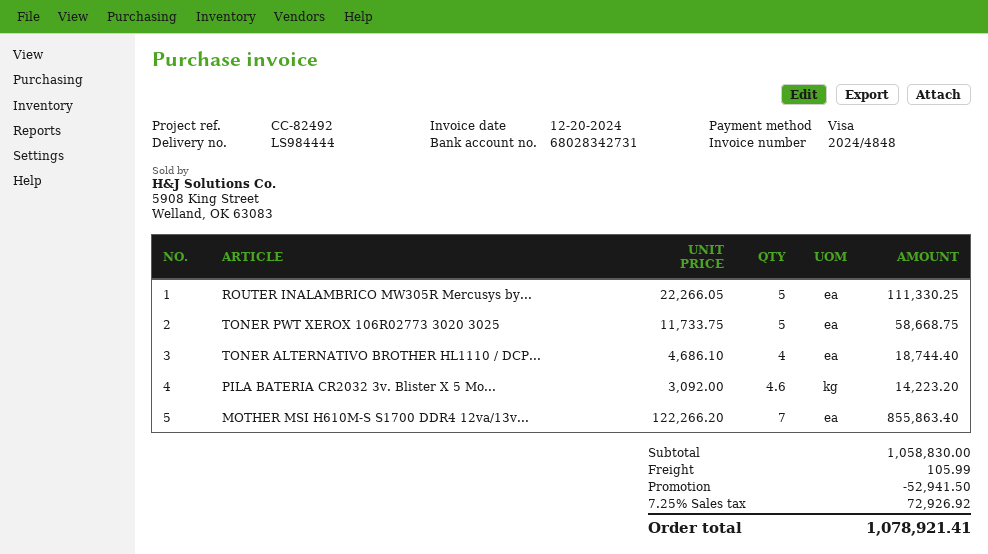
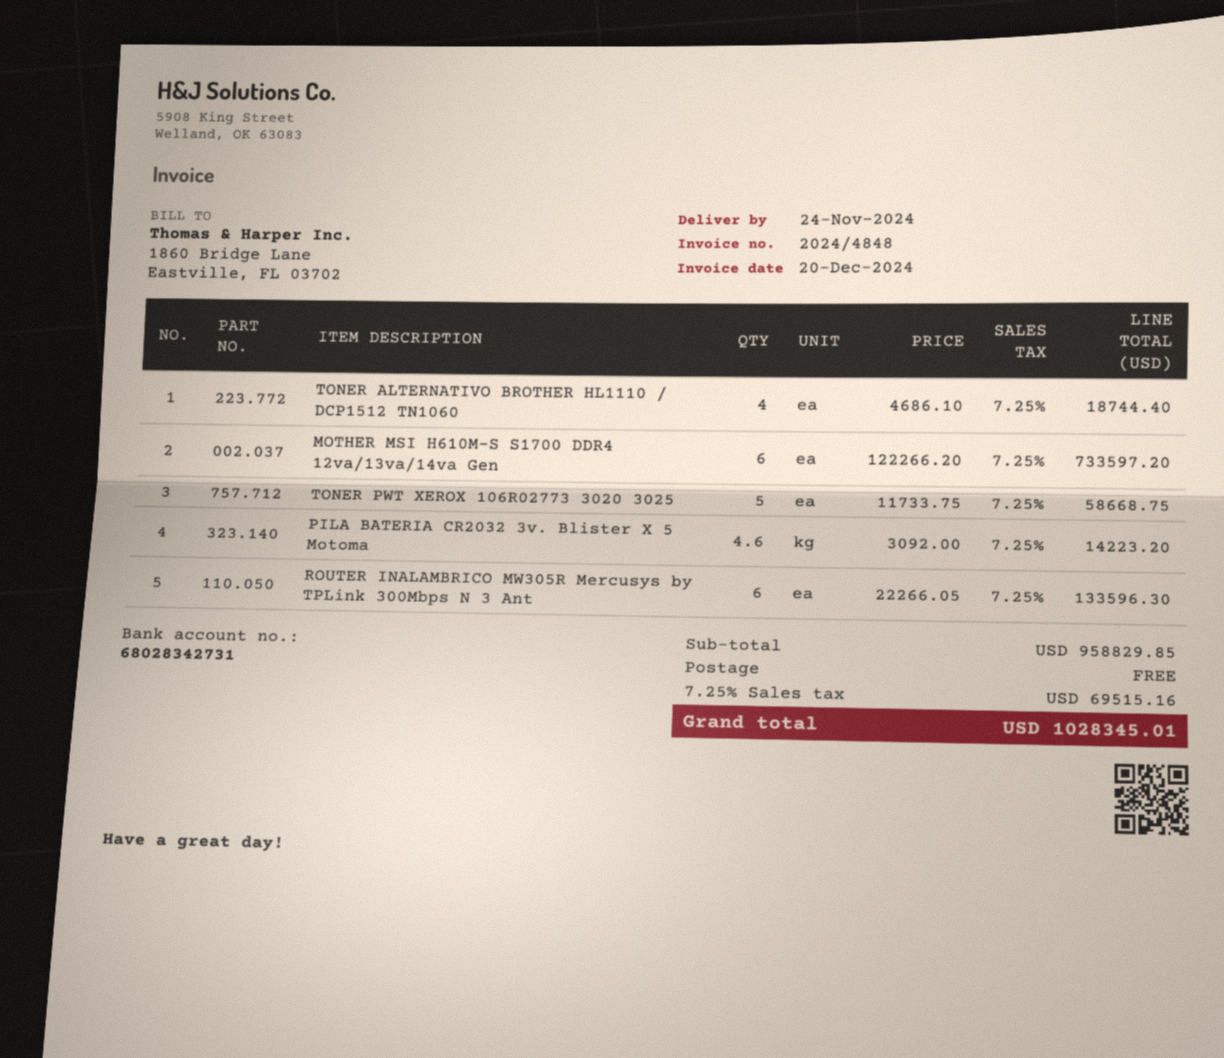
ROUTER INALAMBRICO MW305R Mercusys by...: 5 x 22266.05 = 111330.25 -> 6 x 22266.05 = 133596.30
MOTHER MSI H610M-S S1700 DDR4 12va/13v...: 7 x 122266.20 = 855863.40 -> 6 x 122266.20 = 733597.20
subtotal: 1058830.00 -> 958829.85
discount: 52941.50 -> none
shipping: 105.99 -> 0.00
tax: 7.25% = 72926.92 -> 7.25% = 69515.16
total: 1078921.41 -> 1028345.01

